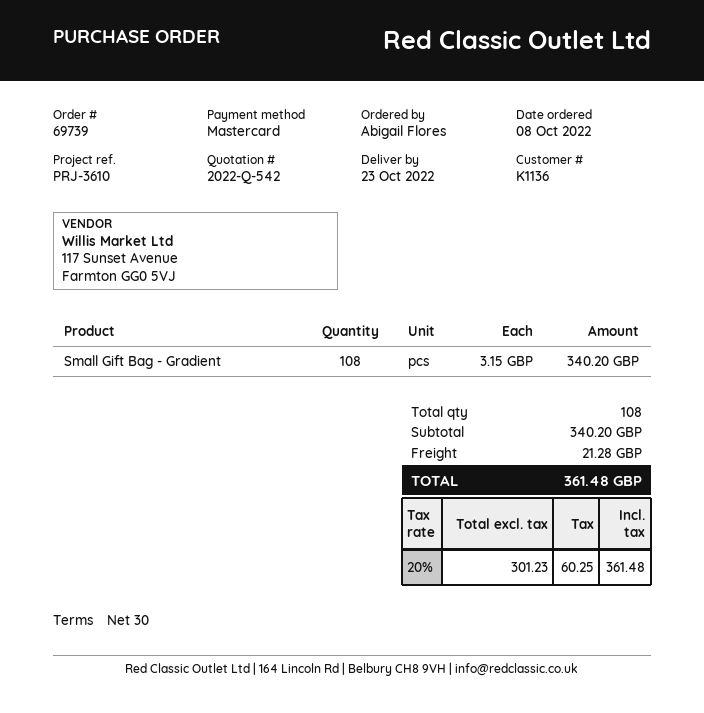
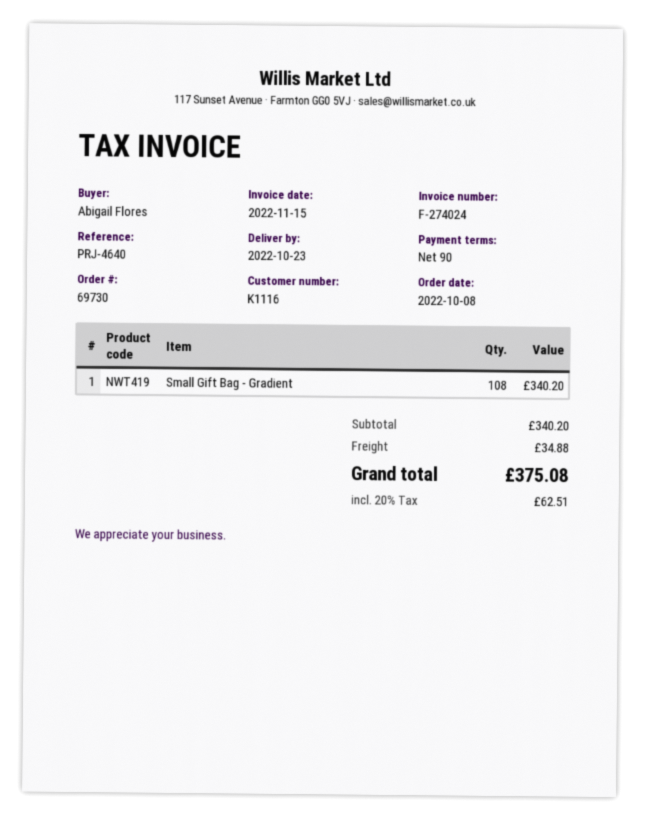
order number: 69739 -> 69730
payment terms: 30 days -> 90 days
customer number: K1136 -> K1116
reference: PRJ-3610 -> PRJ-4640
shipping: 21.28 -> 34.88
tax: 20% = 60.25 -> 20% = 62.51
total: 361.48 -> 375.08

